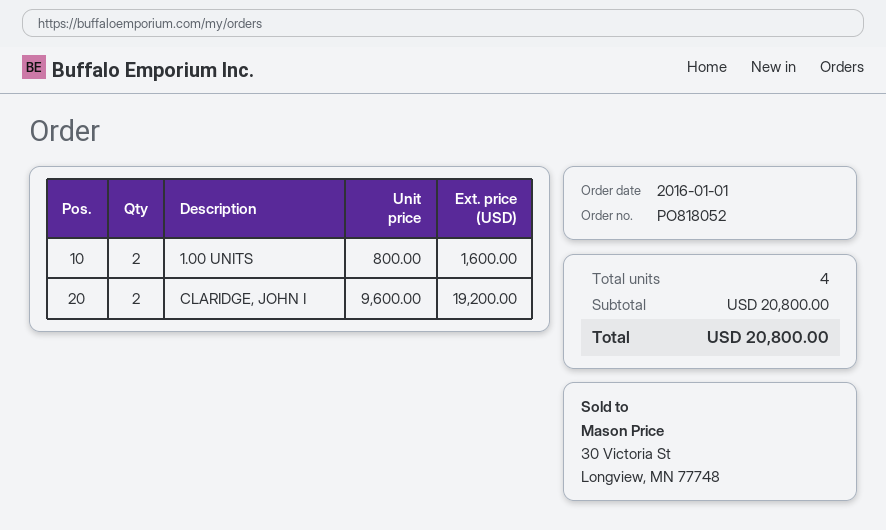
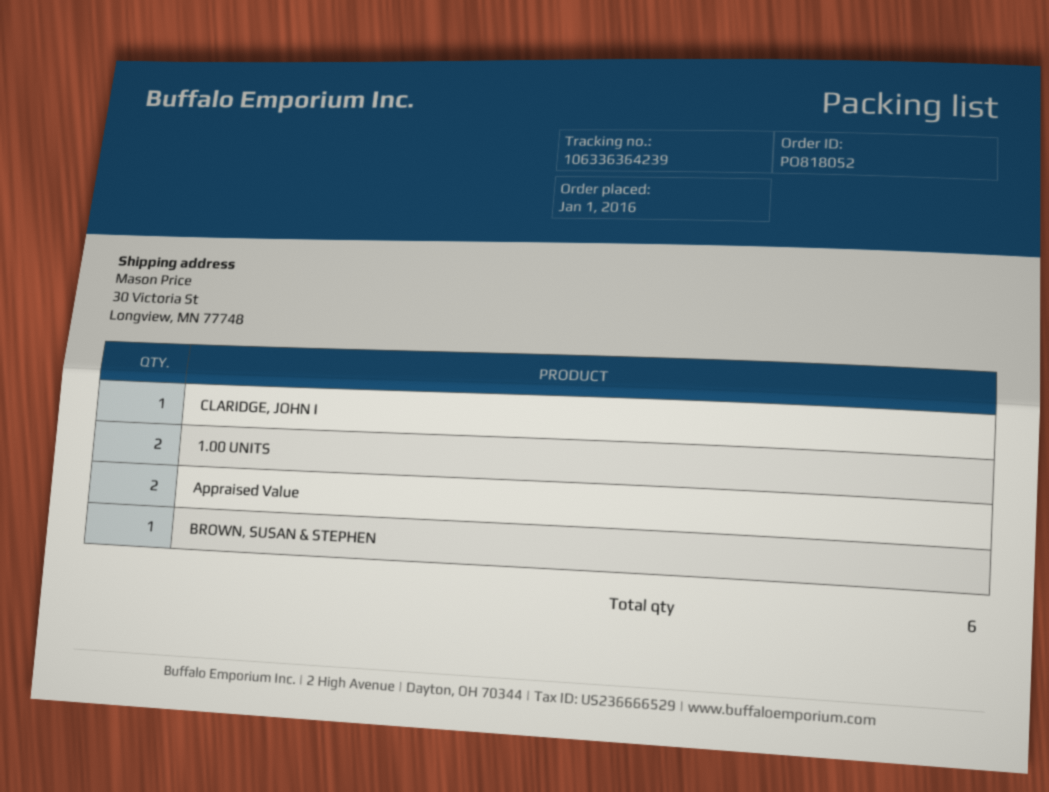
CLARIDGE, JOHN I: 2 -> 1
Appraised Value: none -> 2
BROWN, SUSAN & STEPHEN: none -> 1
total quantity: 4 -> 6

